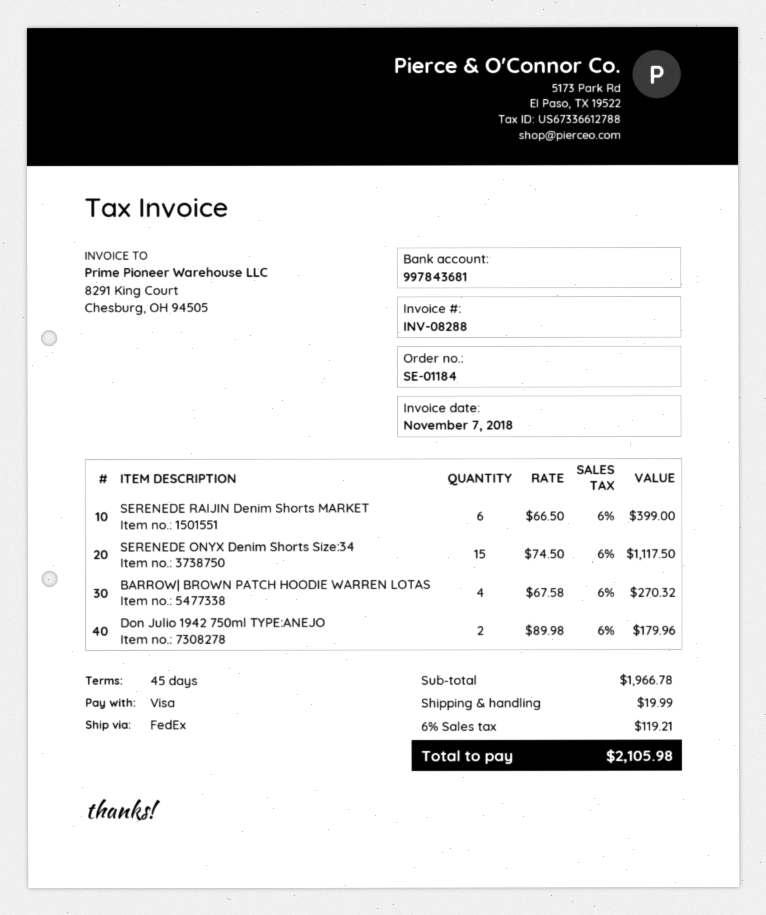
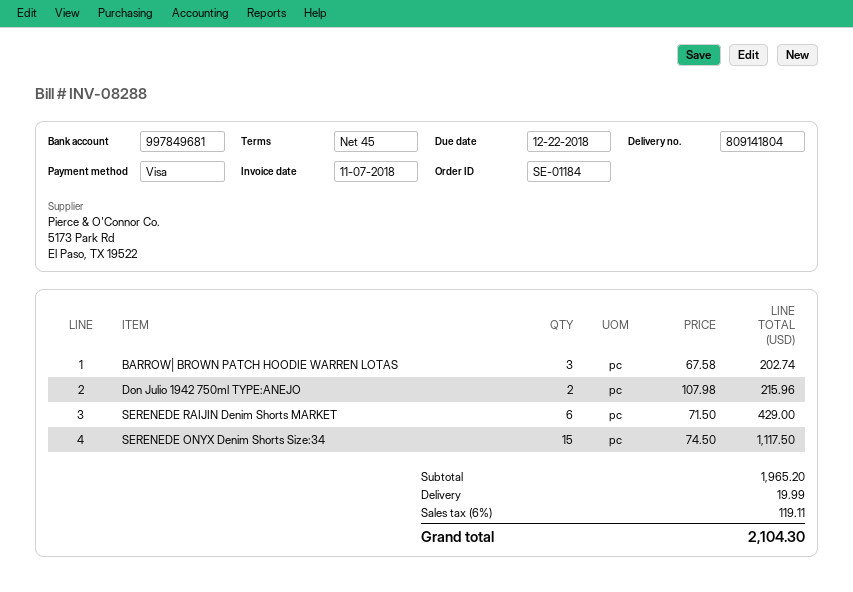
bank account: 997843681 -> 997849681
SERENEDE RAIJIN Denim Shorts MARKET: 6 x 66.50 = 399.00 -> 6 x 71.50 = 429.00
BARROW| BROWN PATCH HOODIE WARREN LOTAS: 4 x 67.58 = 270.32 -> 3 x 67.58 = 202.74
Don Julio 1942 750ml TYPE:ANEJO: 2 x 89.98 = 179.96 -> 2 x 107.98 = 215.96
subtotal: 1966.78 -> 1965.20
tax: 6% = 119.21 -> 6% = 119.11
total: 2105.98 -> 2104.30

